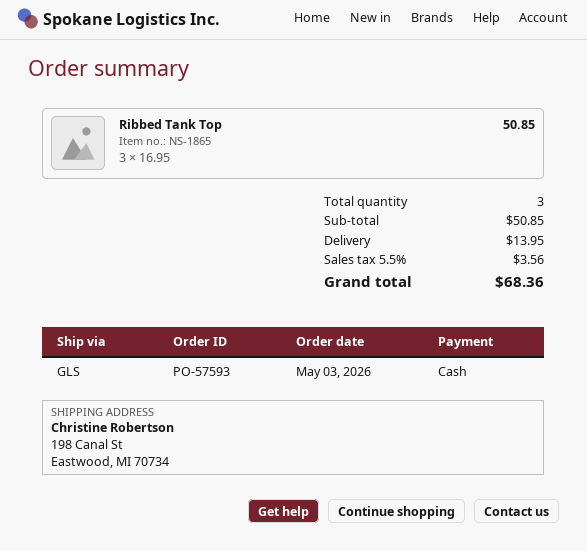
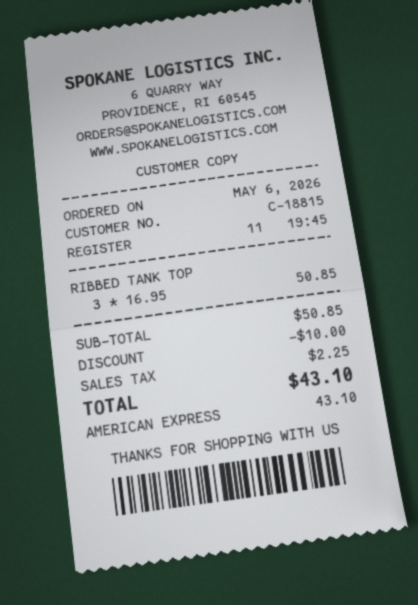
order date: 2026-05-03 -> 2026-05-06
payment method: cash -> American Express
discount: none -> 10.00
shipping: 13.95 -> none
tax: 3.56 -> 2.25
total: 68.36 -> 43.10

